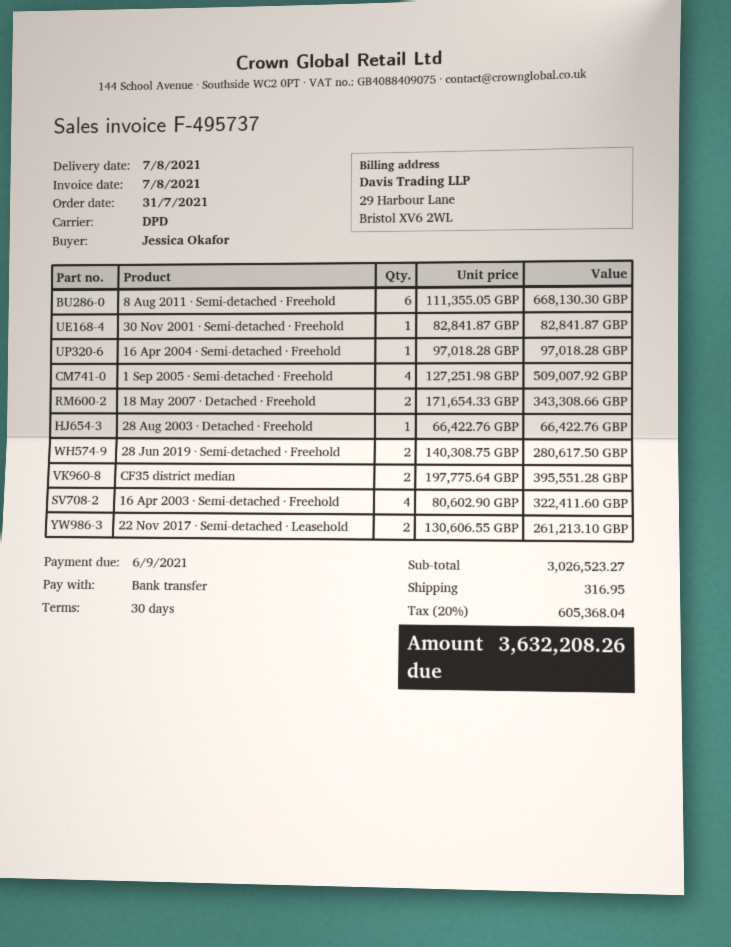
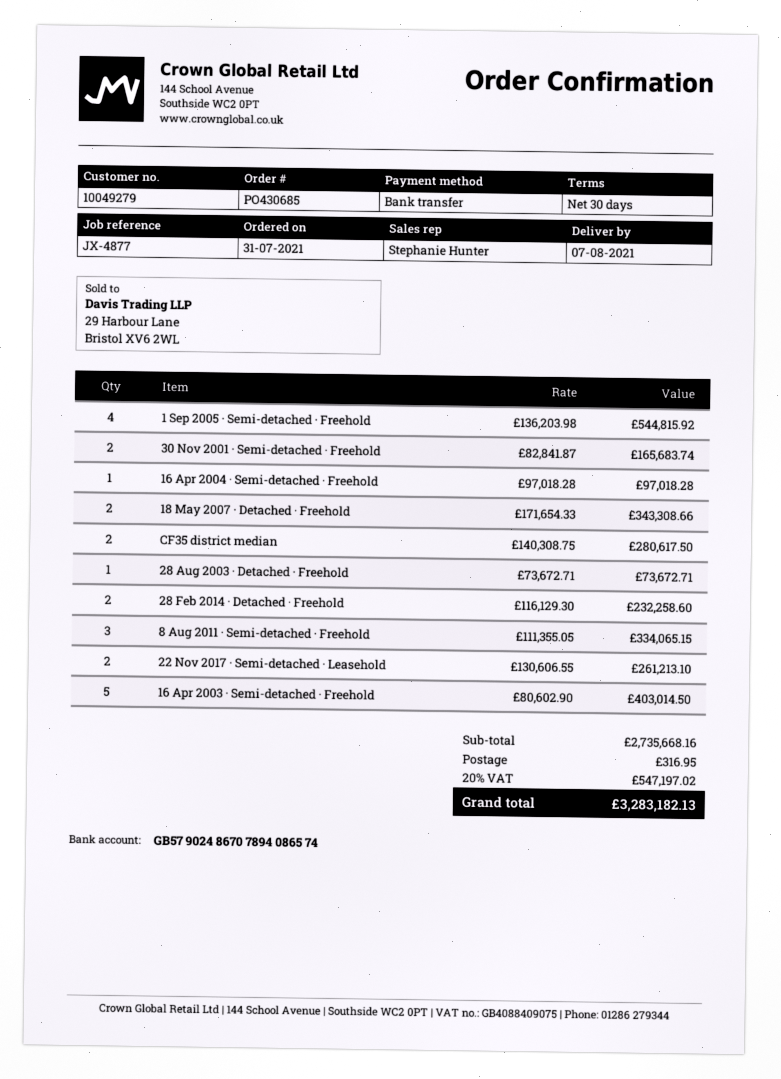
8 Aug 2011 · Semi-detached · Freehold: 6 x 111355.05 = 668130.30 -> 3 x 111355.05 = 334065.15
30 Nov 2001 · Semi-detached · Freehold: 1 x 82841.87 = 82841.87 -> 2 x 82841.87 = 165683.74
1 Sep 2005 · Semi-detached · Freehold: 4 x 127251.98 = 509007.92 -> 4 x 136203.98 = 544815.92
28 Aug 2003 · Detached · Freehold: 1 x 66422.76 = 66422.76 -> 1 x 73672.71 = 73672.71
28 Jun 2019 · Semi-detached · Freehold: 2 x 140308.75 = 280617.50 -> none
CF35 district median: 2 x 197775.64 = 395551.28 -> 2 x 140308.75 = 280617.50
16 Apr 2003 · Semi-detached · Freehold: 4 x 80602.90 = 322411.60 -> 5 x 80602.90 = 403014.50
28 Feb 2014 · Detached · Freehold: none -> 2 x 116129.30 = 232258.60
subtotal: 3026523.27 -> 2735668.16
tax: 20% = 605368.04 -> 20% = 547197.02
total: 3632208.26 -> 3283182.13

